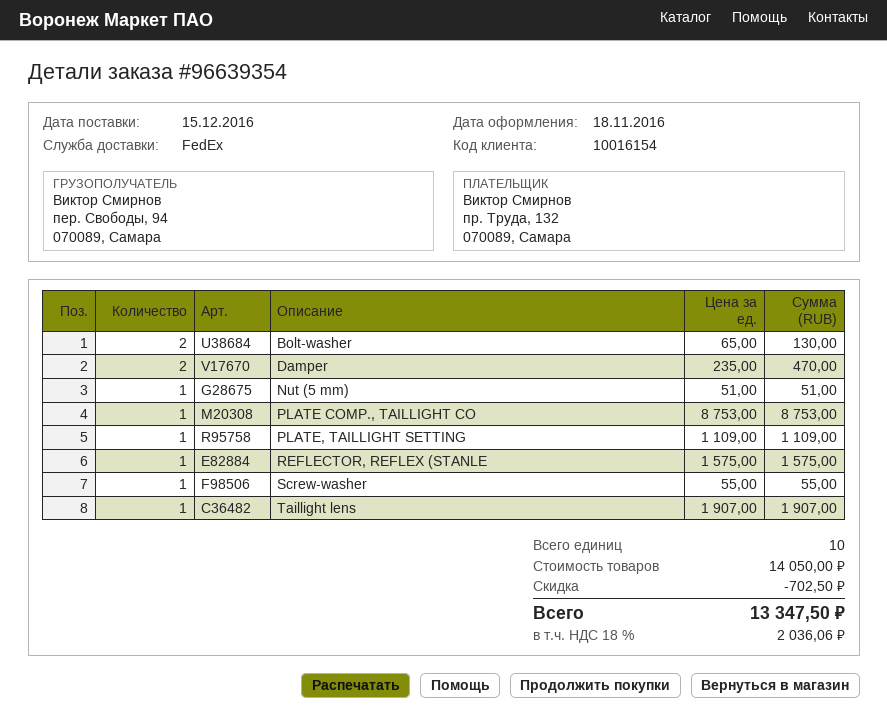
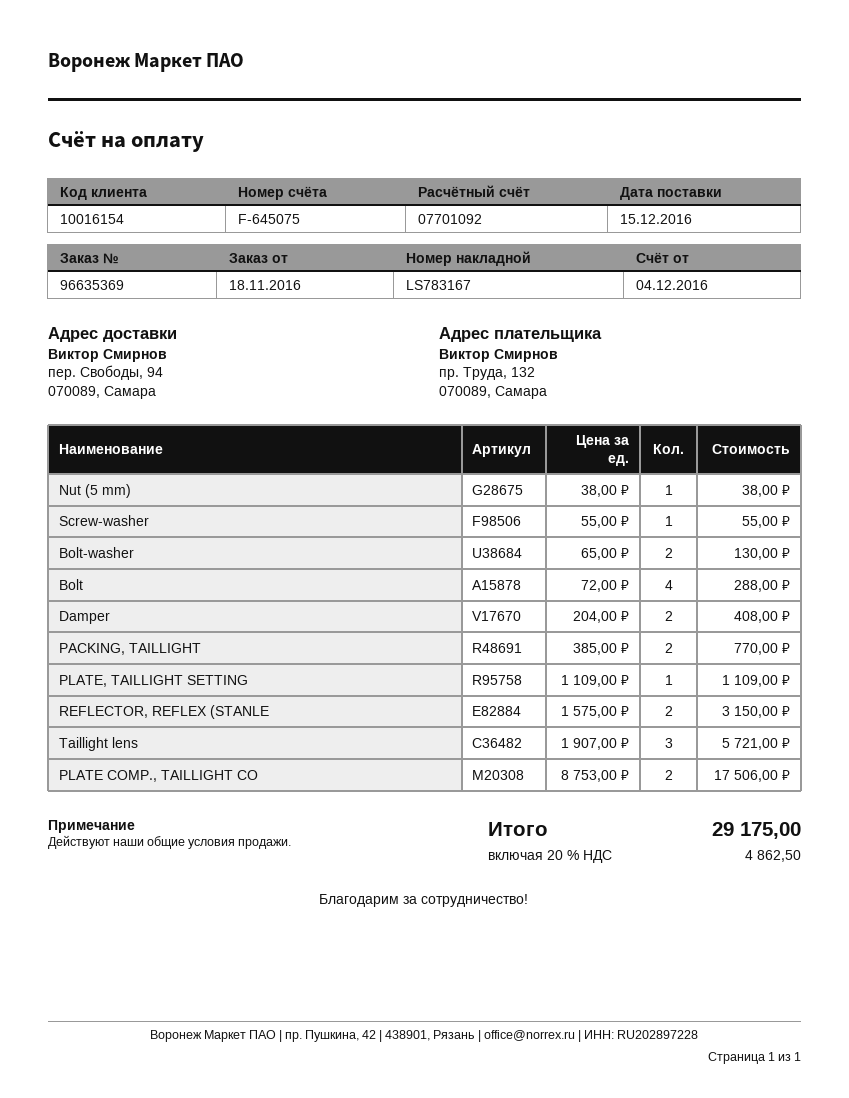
order number: 96639354 -> 96635369
Damper: 2 x 235.00 = 470.00 -> 2 x 204.00 = 408.00
Nut (5 mm): 1 x 51.00 = 51.00 -> 1 x 38.00 = 38.00
PLATE COMP., TAILLIGHT CO: 1 x 8753.00 = 8753.00 -> 2 x 8753.00 = 17506.00
REFLECTOR, REFLEX (STANLE: 1 x 1575.00 = 1575.00 -> 2 x 1575.00 = 3150.00
Taillight lens: 1 x 1907.00 = 1907.00 -> 3 x 1907.00 = 5721.00
Bolt: none -> 4 x 72.00 = 288.00
PACKING, TAILLIGHT: none -> 2 x 385.00 = 770.00
discount: 702.50 -> none
tax: 18% = 2036.06 -> 20% = 4862.50
total: 13347.50 -> 29175.00

